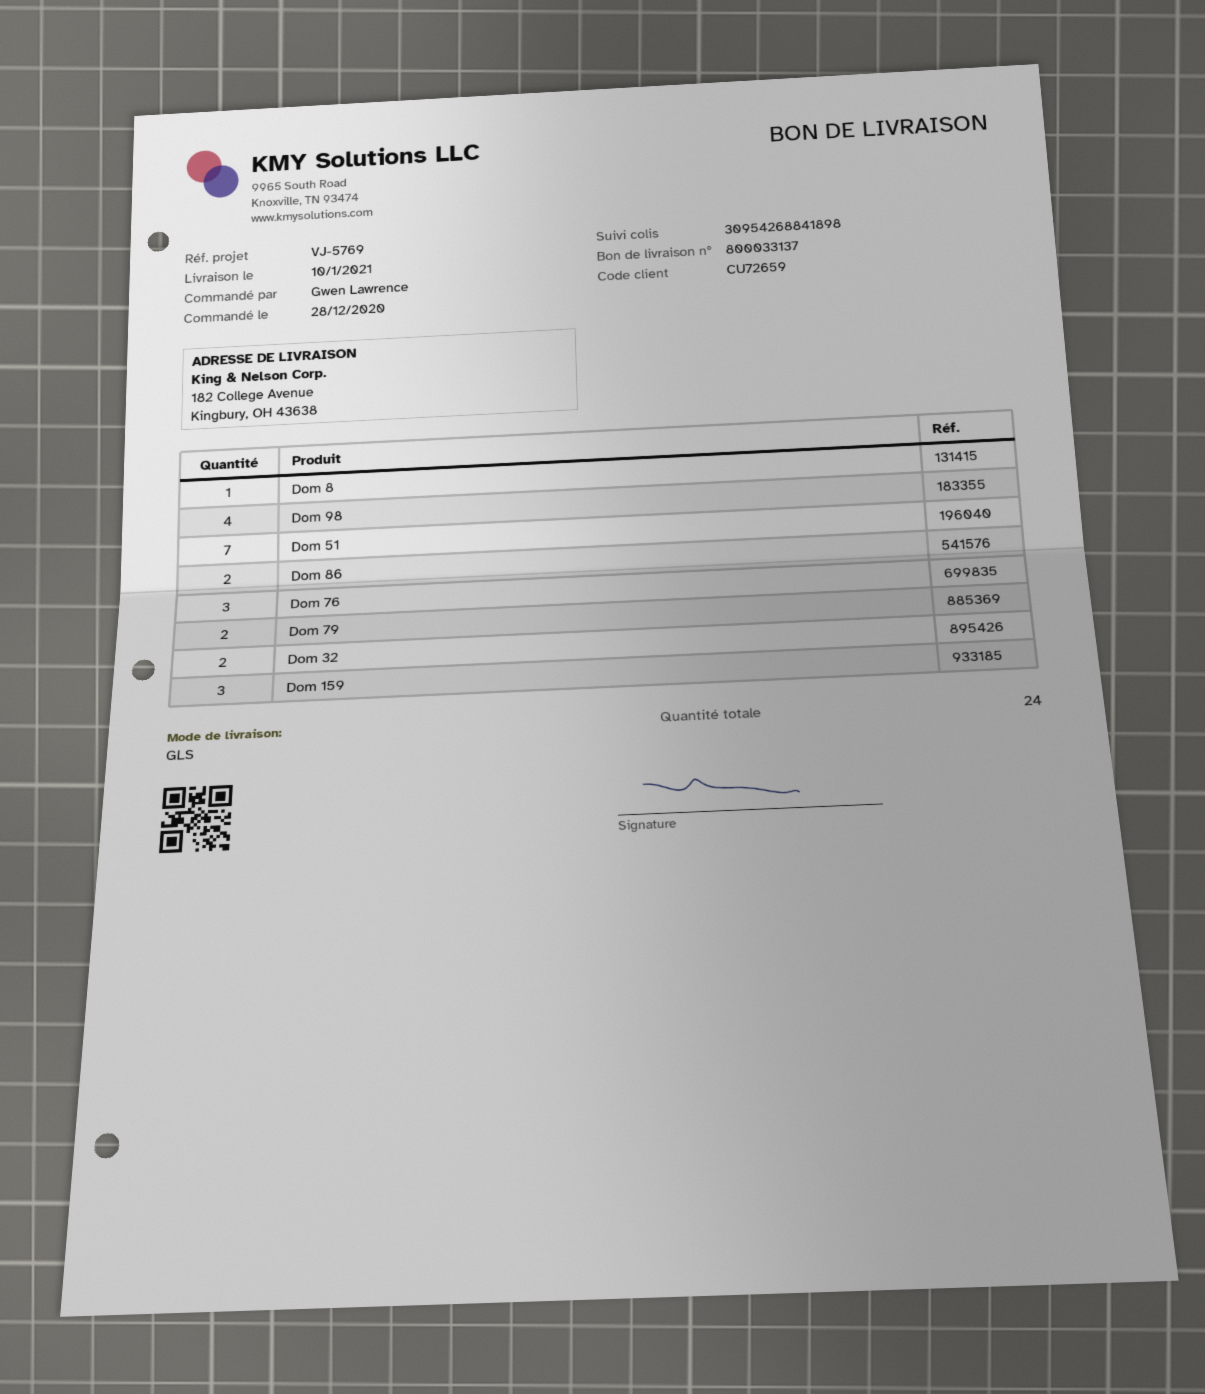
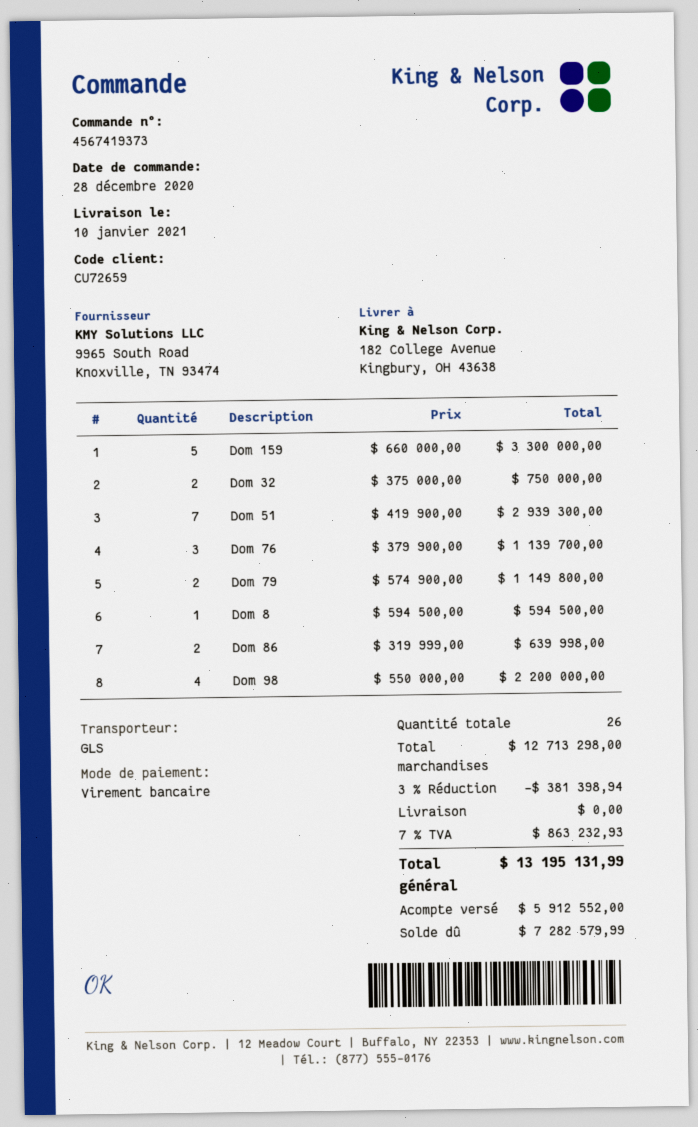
Dom 159: 3 -> 5
total quantity: 24 -> 26

